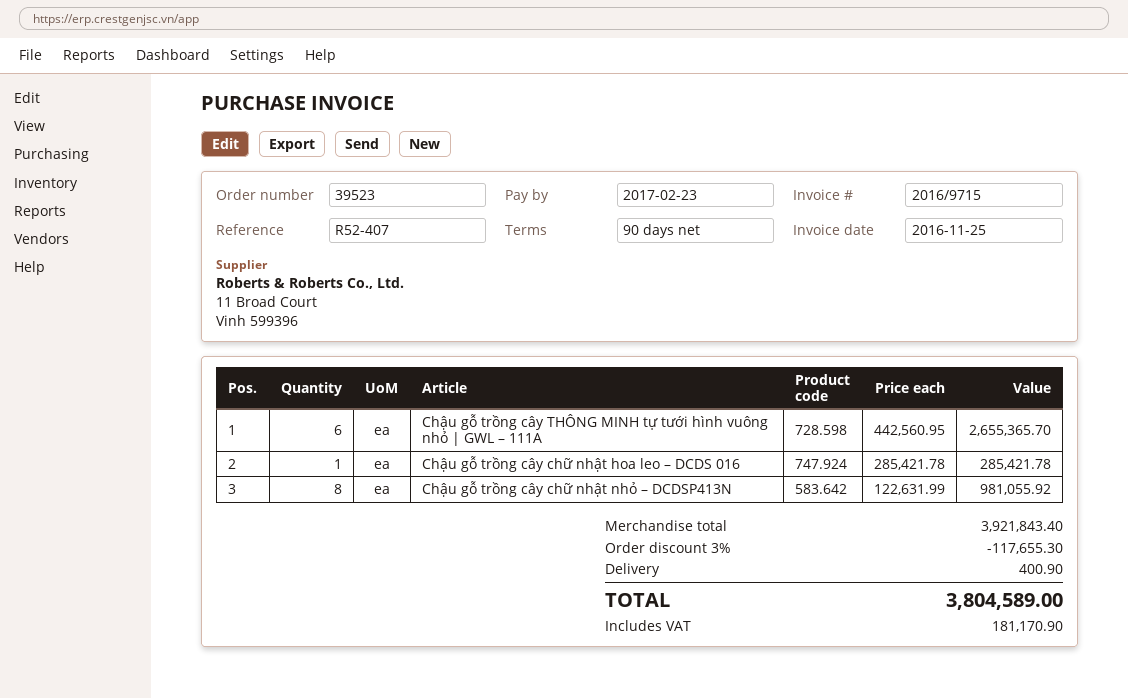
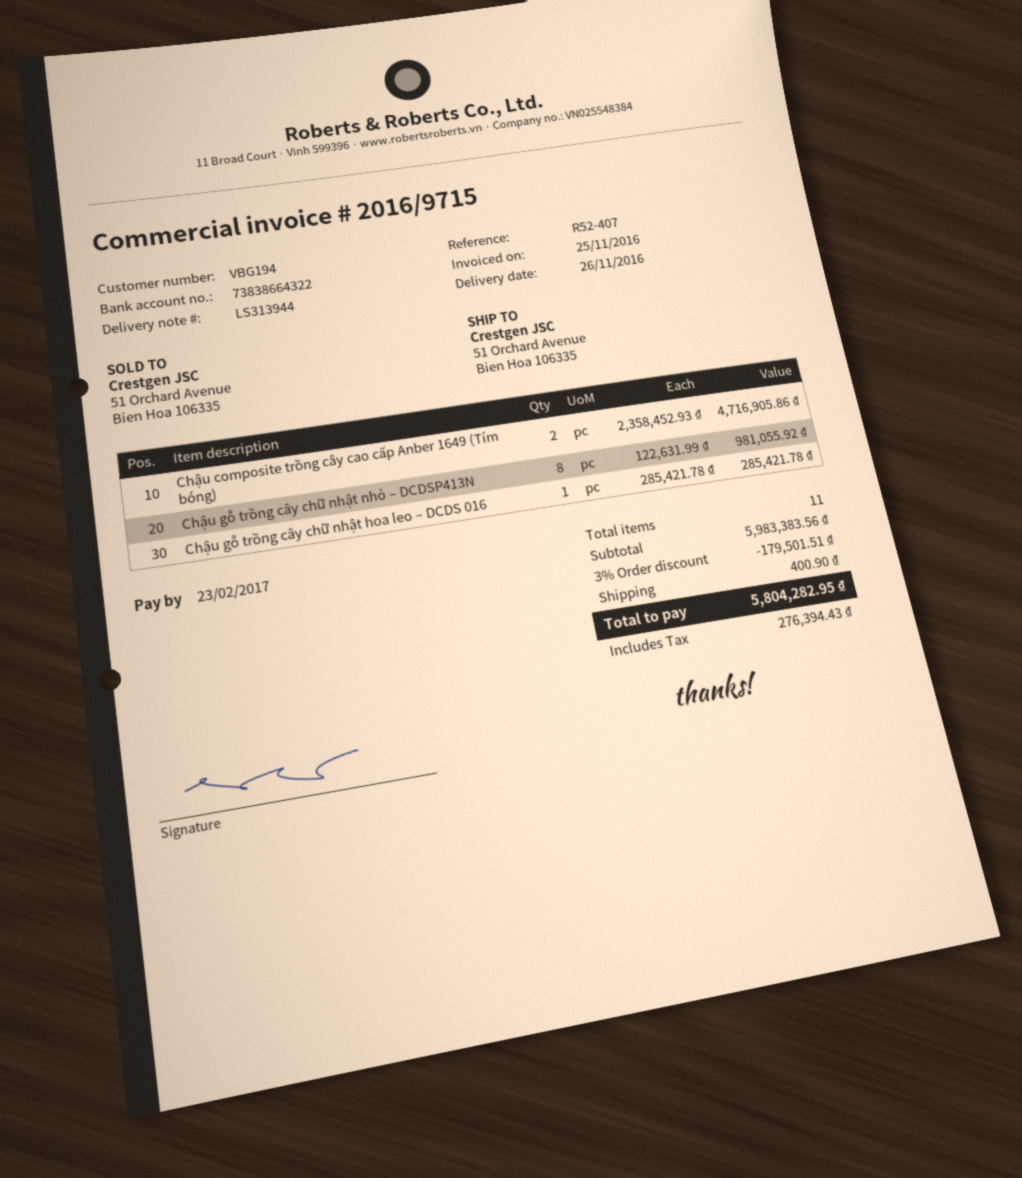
Chậu gỗ trồng cây THÔNG MINH tự tưới hình vuông nhỏ | GWL – 111A: 6 x 442560.95 = 2655365.70 -> none
Chậu composite trồng cây cao cấp Anber 1649 (Tím bóng): none -> 2 x 2358452.93 = 4716905.86
subtotal: 3921843.40 -> 5983383.56
discount: 3% = 117655.30 -> 3% = 179501.51
tax: 181170.90 -> 276394.43
total: 3804589.00 -> 5804282.95

